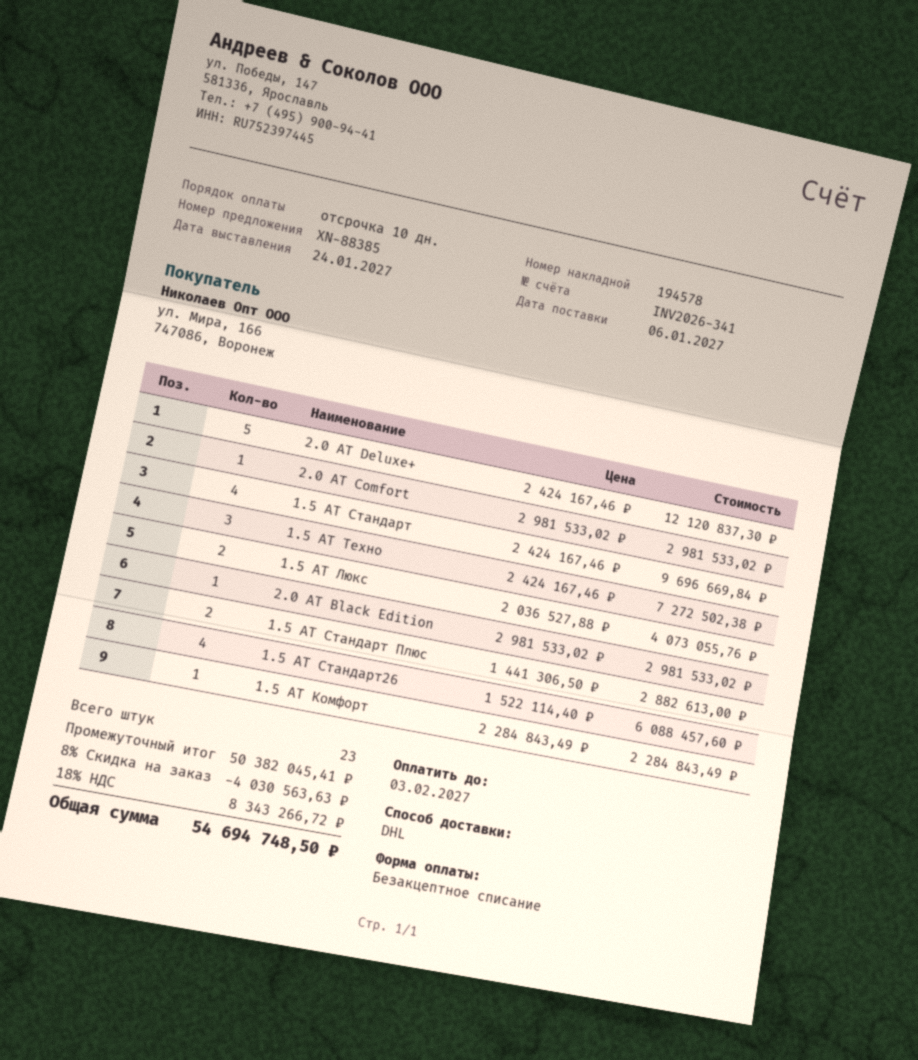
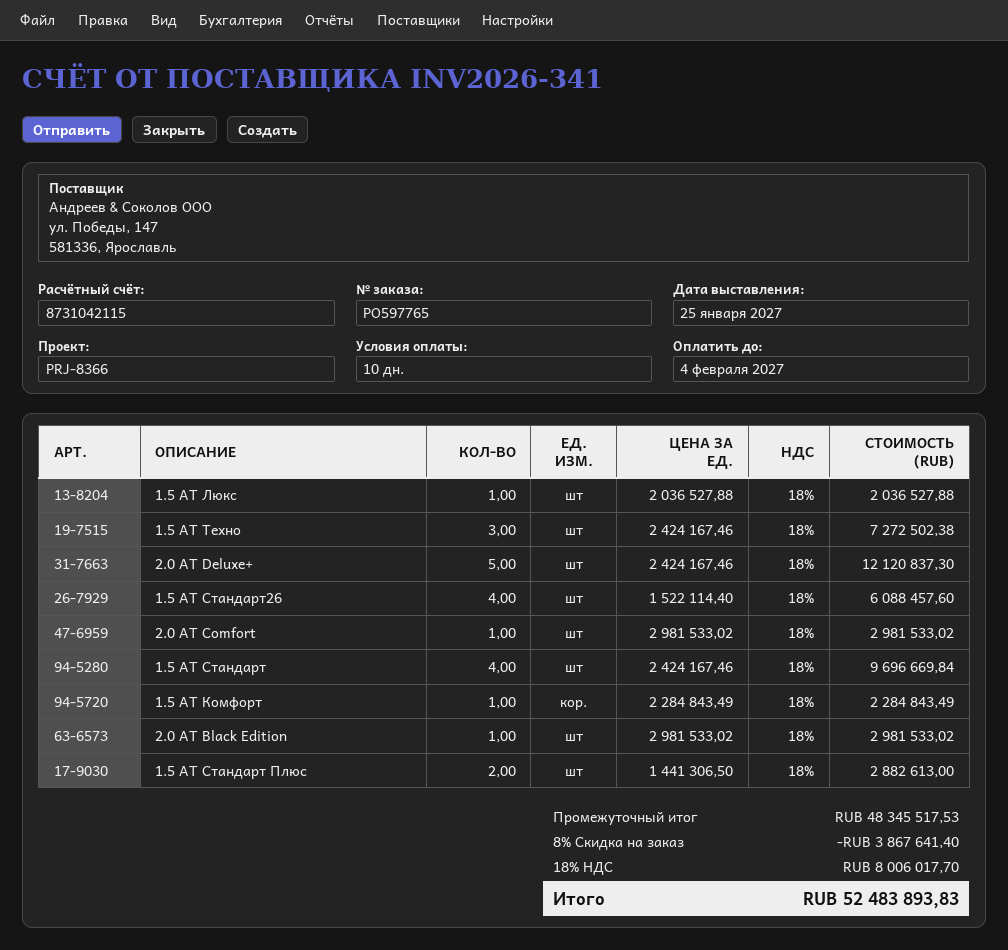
invoice date: 2027-01-24 -> 2027-01-25
due date: 2027-02-03 -> 2027-02-04
1.5 AT Люкс: 2 x 2036527.88 = 4073055.76 -> 1 x 2036527.88 = 2036527.88
subtotal: 50382045.41 -> 48345517.53
discount: 8% = 4030563.63 -> 8% = 3867641.40
tax: 18% = 8343266.72 -> 18% = 8006017.70
total: 54694748.50 -> 52483893.83

